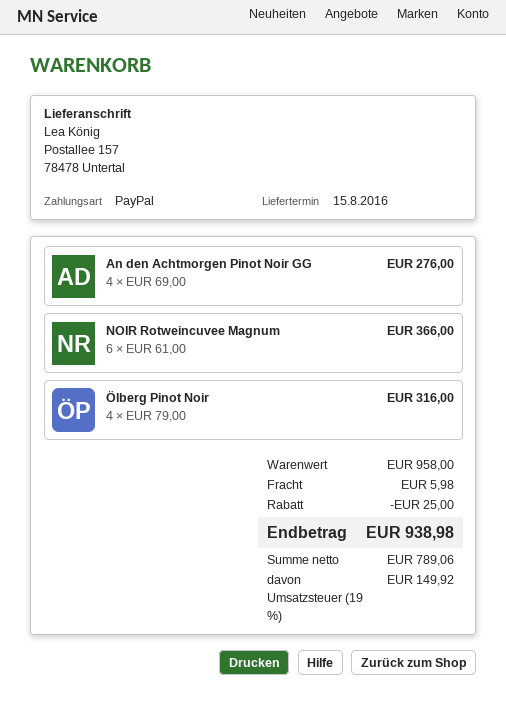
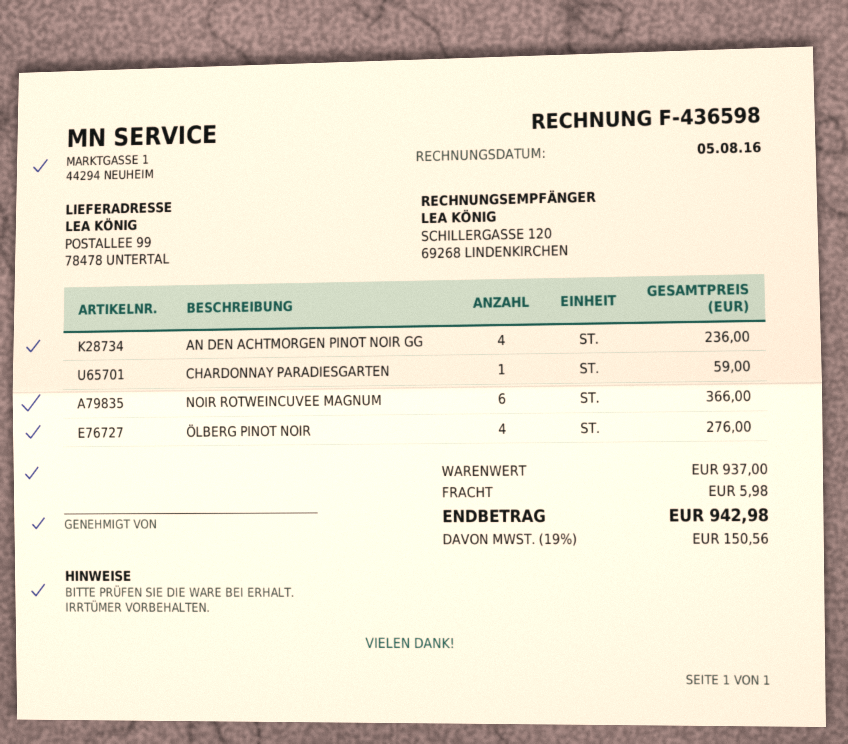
ship to: Postallee 157, 78478 Untertal -> POSTALLEE 99, 78478 UNTERTAL
An den Achtmorgen Pinot Noir GG: 4 for 276.00 -> 4 for 236.00
Ölberg Pinot Noir: 4 for 316.00 -> 4 for 276.00
CHARDONNAY PARADIESGARTEN: none -> 1 for 59.00
subtotal: 958.00 -> 937.00
discount: 25.00 -> none
tax: 19% = 149.92 -> 19% = 150.56
total: 938.98 -> 942.98

